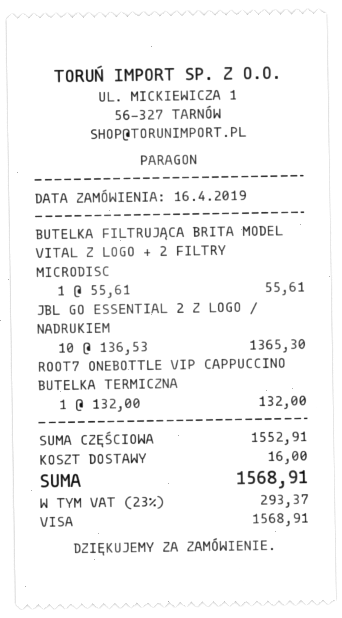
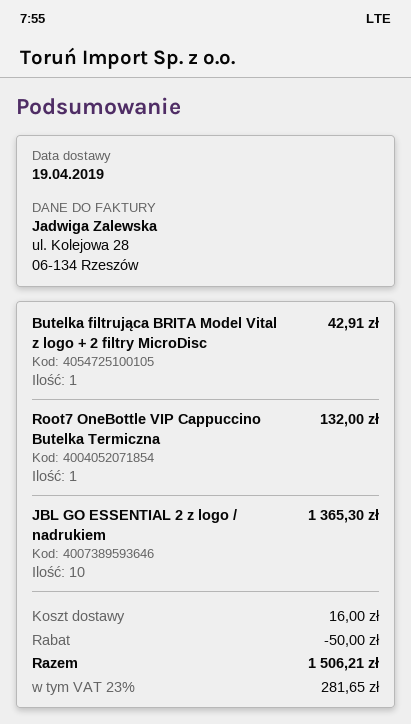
BUTELKA FILTRUJĄCA BRITA MODEL VITAL Z LOGO + 2 FILTRY MICRODISC: 1 for 55.61 -> 1 for 42.91
discount: none -> 50.00
tax: 23% = 293.37 -> 23% = 281.65
total: 1568.91 -> 1506.21

